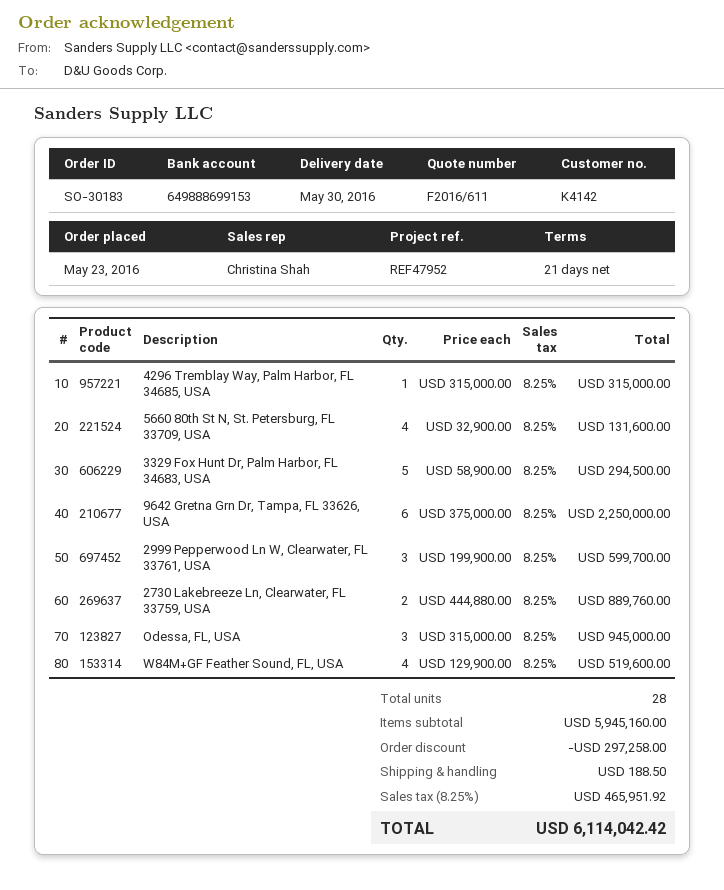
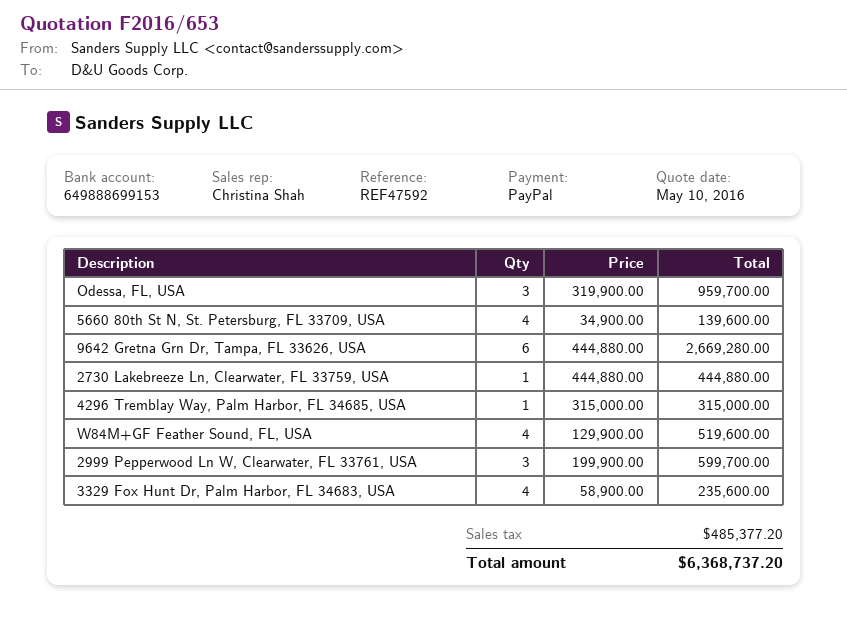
quote number: F2016/611 -> F2016/653
reference: REF47952 -> REF47592
5660 80th St N, St. Petersburg, FL 33709, USA: 4 x 32900.00 = 131600.00 -> 4 x 34900.00 = 139600.00
3329 Fox Hunt Dr, Palm Harbor, FL 34683, USA: 5 x 58900.00 = 294500.00 -> 4 x 58900.00 = 235600.00
9642 Gretna Grn Dr, Tampa, FL 33626, USA: 6 x 375000.00 = 2250000.00 -> 6 x 444880.00 = 2669280.00
2730 Lakebreeze Ln, Clearwater, FL 33759, USA: 2 x 444880.00 = 889760.00 -> 1 x 444880.00 = 444880.00
Odessa, FL, USA: 3 x 315000.00 = 945000.00 -> 3 x 319900.00 = 959700.00
discount: 297258.00 -> none
shipping: 188.50 -> none
tax: 465951.92 -> 485377.20
total: 6114042.42 -> 6368737.20

